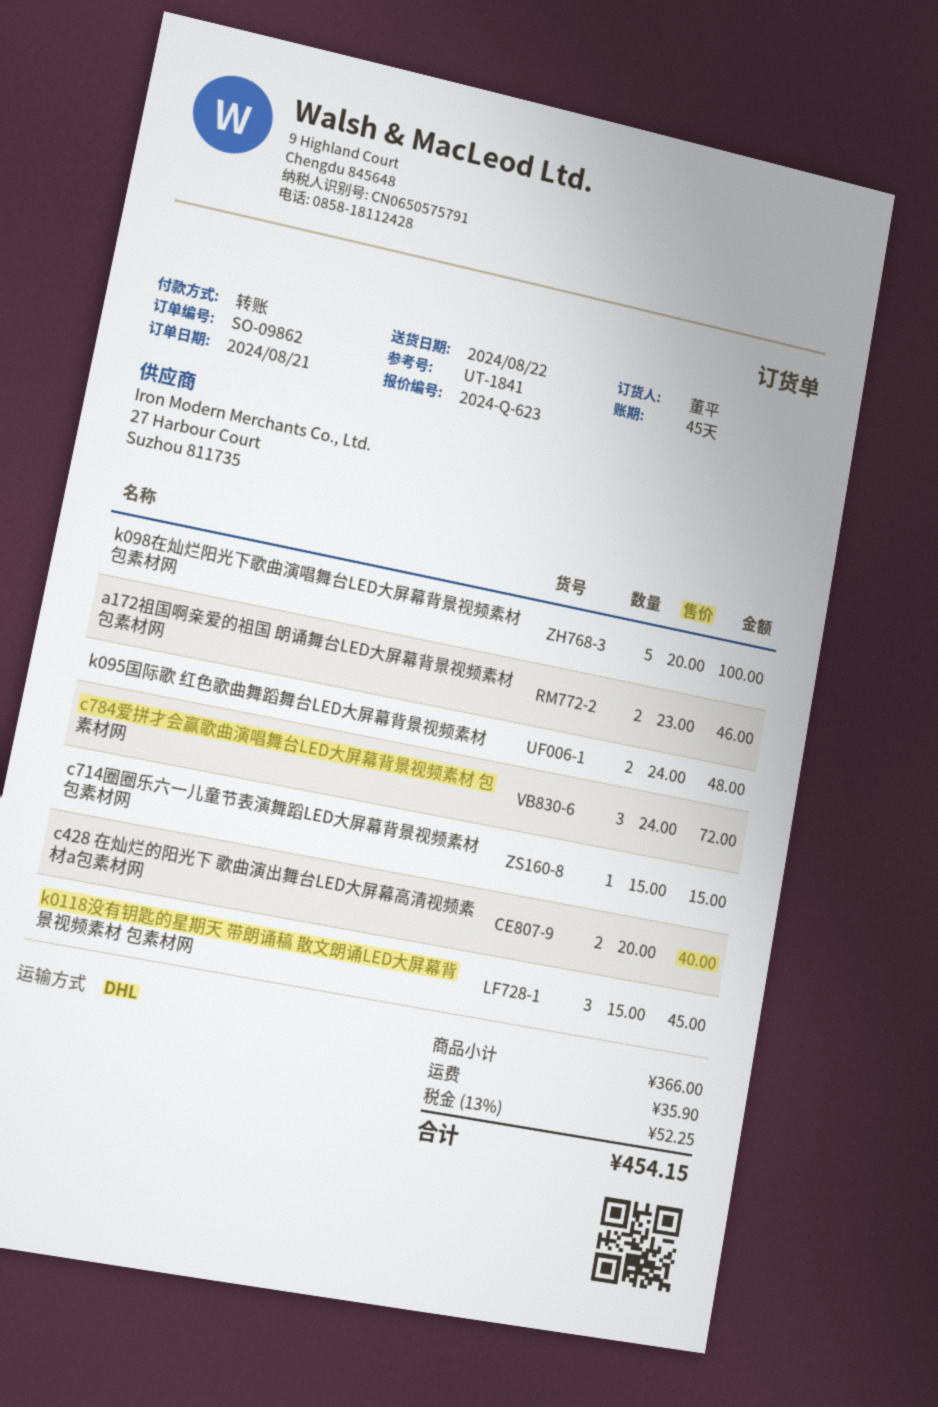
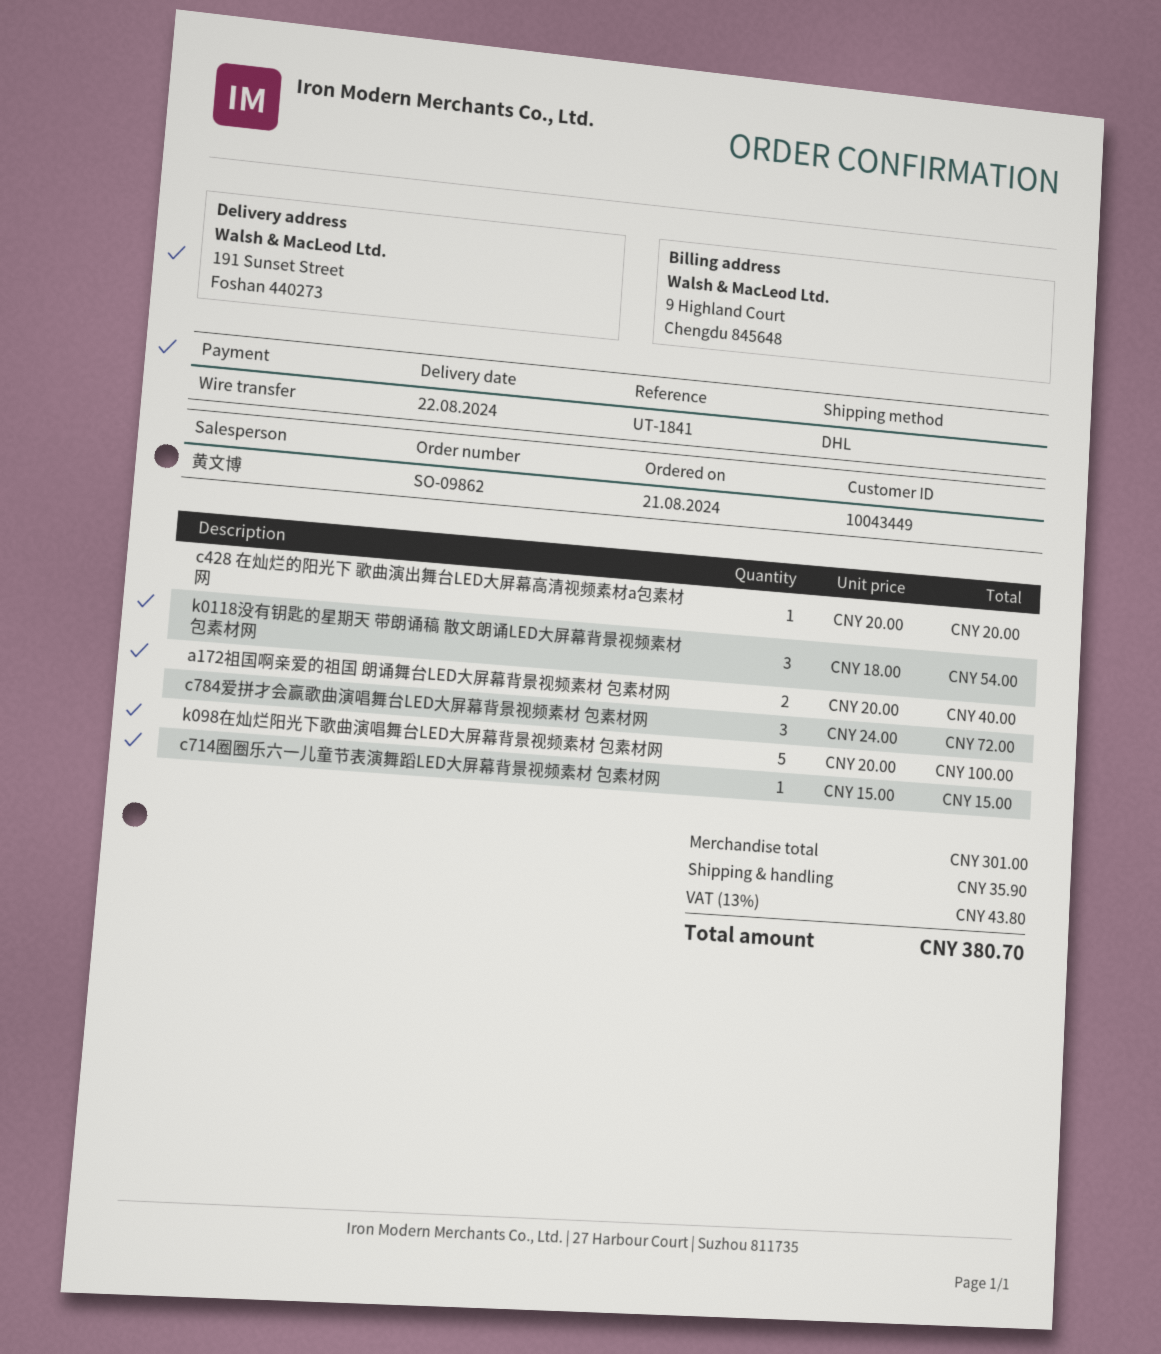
a172祖国啊亲爱的祖国 朗诵舞台LED大屏幕背景视频素材 包素材网: 2 x 23.00 = 46.00 -> 2 x 20.00 = 40.00
k095国际歌 红色歌曲舞蹈舞台LED大屏幕背景视频素材: 2 x 24.00 = 48.00 -> none
c428 在灿烂的阳光下 歌曲演出舞台LED大屏幕高清视频素材a包素材网: 2 x 20.00 = 40.00 -> 1 x 20.00 = 20.00
k0118没有钥匙的星期天 带朗诵稿 散文朗诵LED大屏幕背景视频素材 包素材网: 3 x 15.00 = 45.00 -> 3 x 18.00 = 54.00
subtotal: 366.00 -> 301.00
tax: 13% = 52.25 -> 13% = 43.80
total: 454.15 -> 380.70

